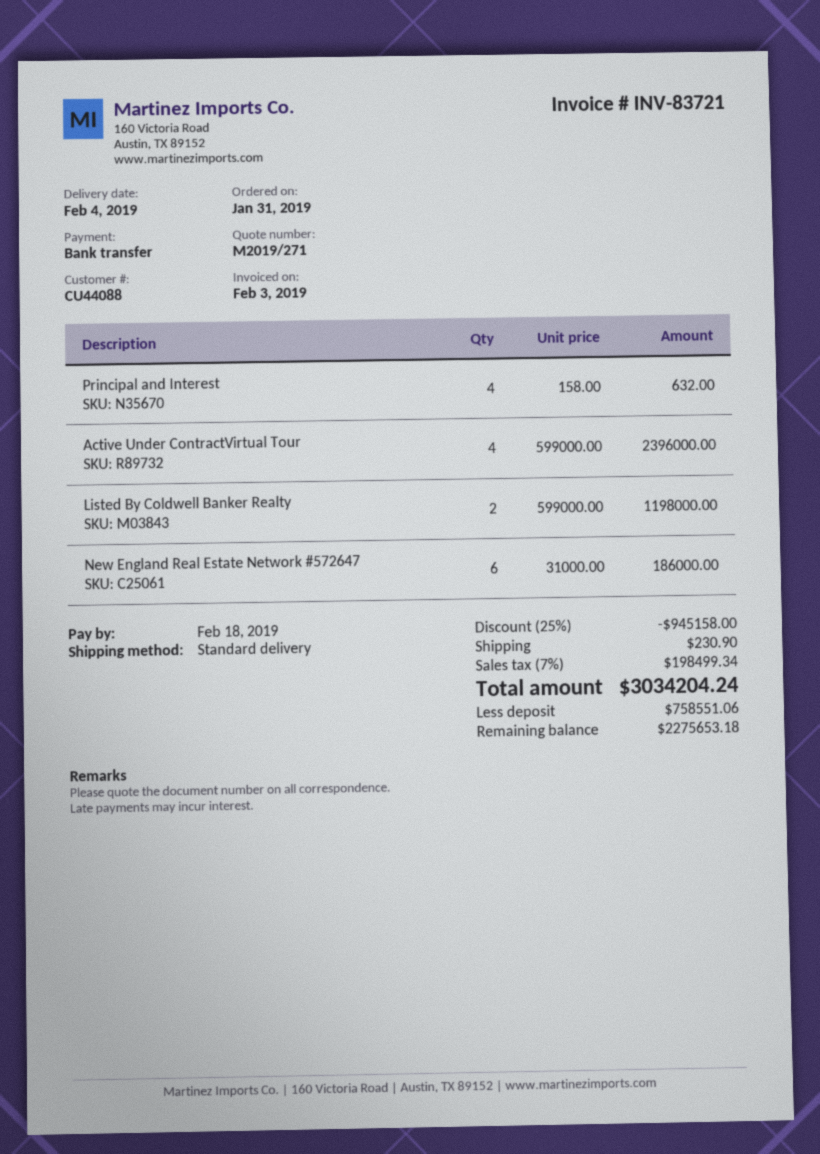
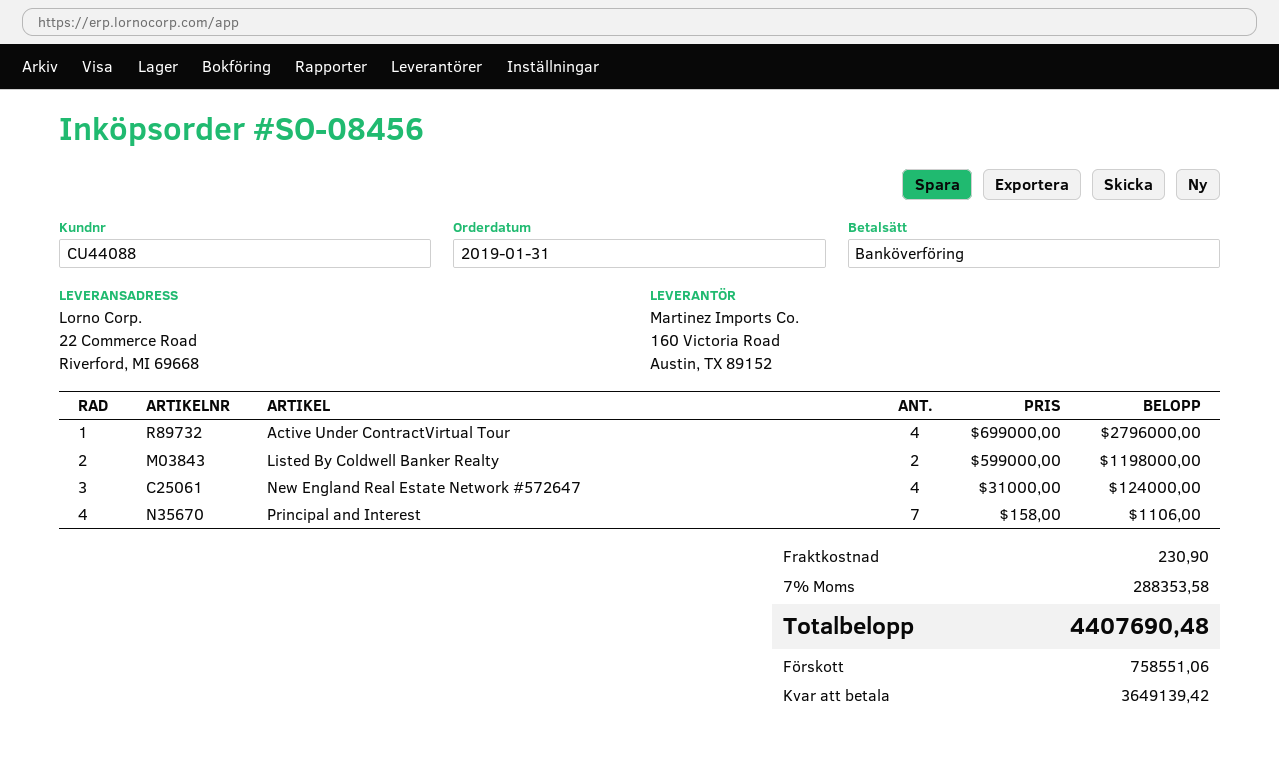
Principal and Interest: 4 x 158.00 = 632.00 -> 7 x 158.00 = 1106.00
Active Under ContractVirtual Tour: 4 x 599000.00 = 2396000.00 -> 4 x 699000.00 = 2796000.00
New England Real Estate Network #572647: 6 x 31000.00 = 186000.00 -> 4 x 31000.00 = 124000.00
discount: 25% = 945158.00 -> none
tax: 7% = 198499.34 -> 7% = 288353.58
total: 3034204.24 -> 4407690.48
balance: 2275653.18 -> 3649139.42

